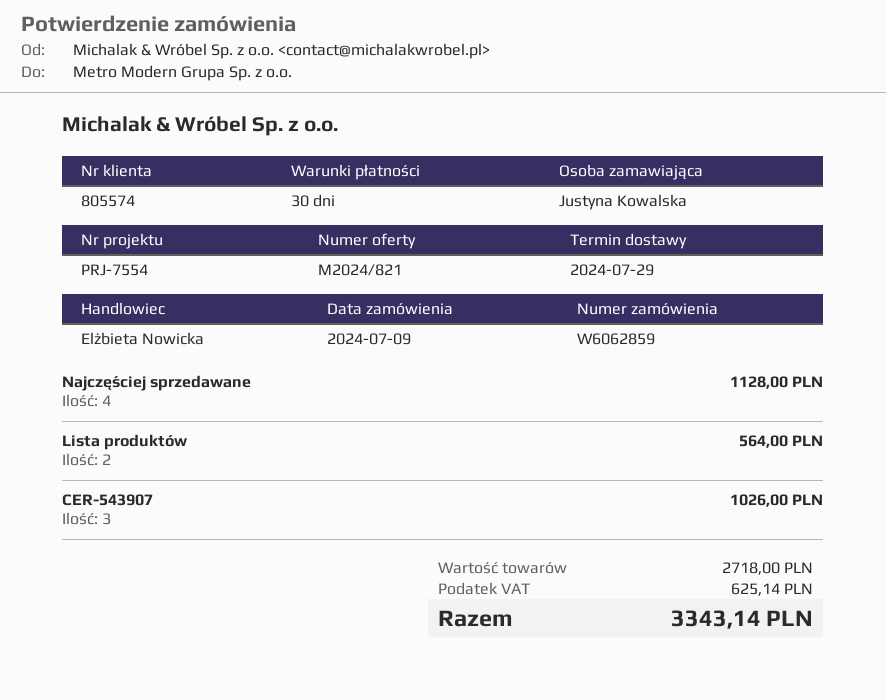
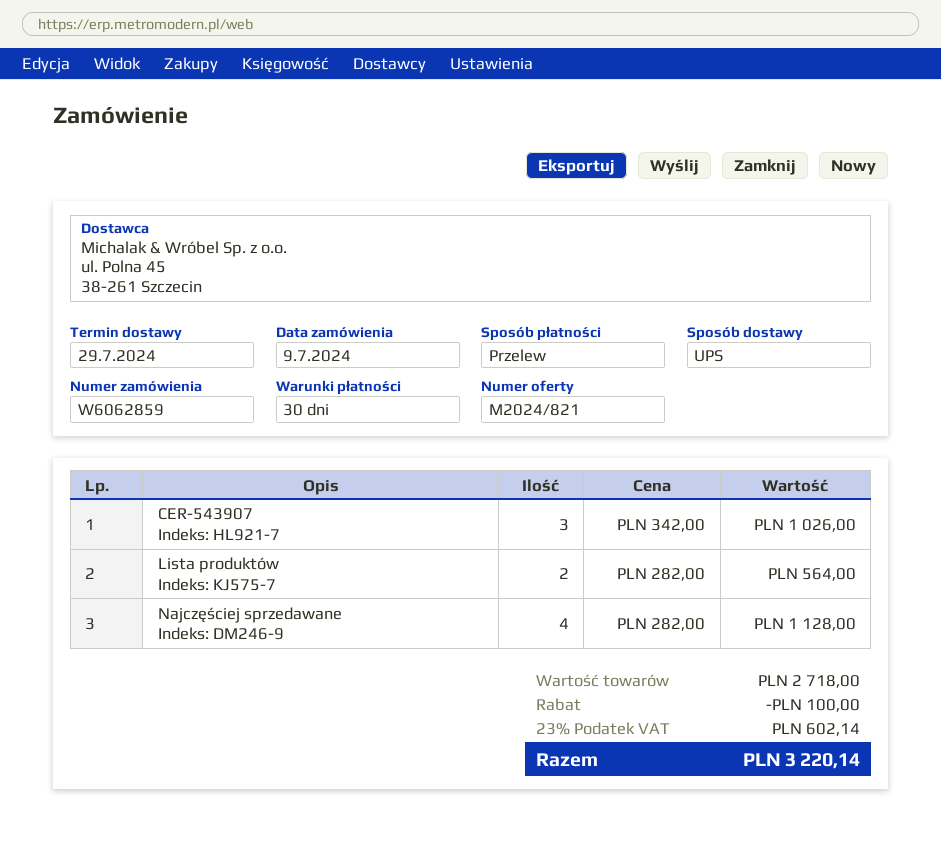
discount: none -> 100.00
tax: 625.14 -> 602.14
total: 3343.14 -> 3220.14

